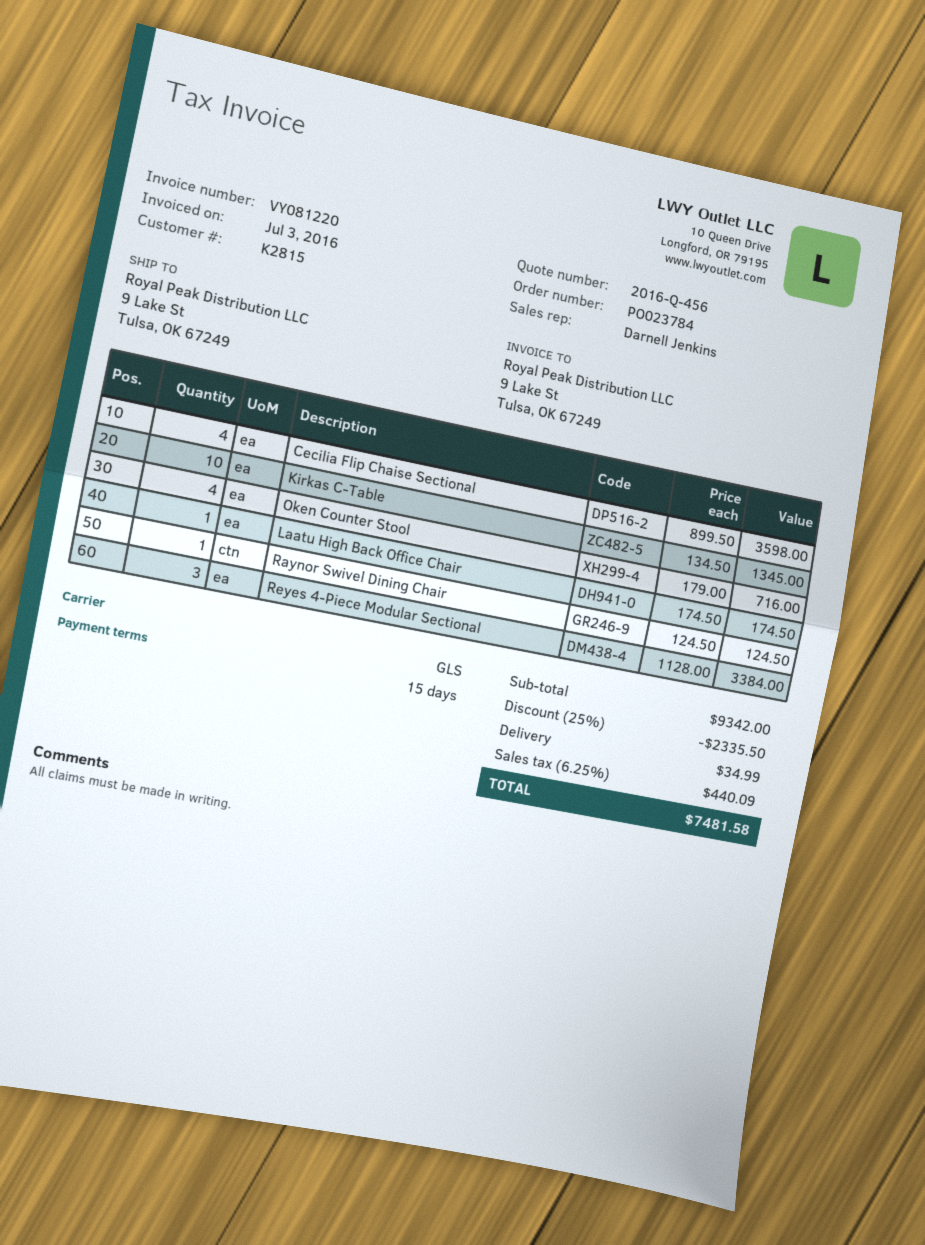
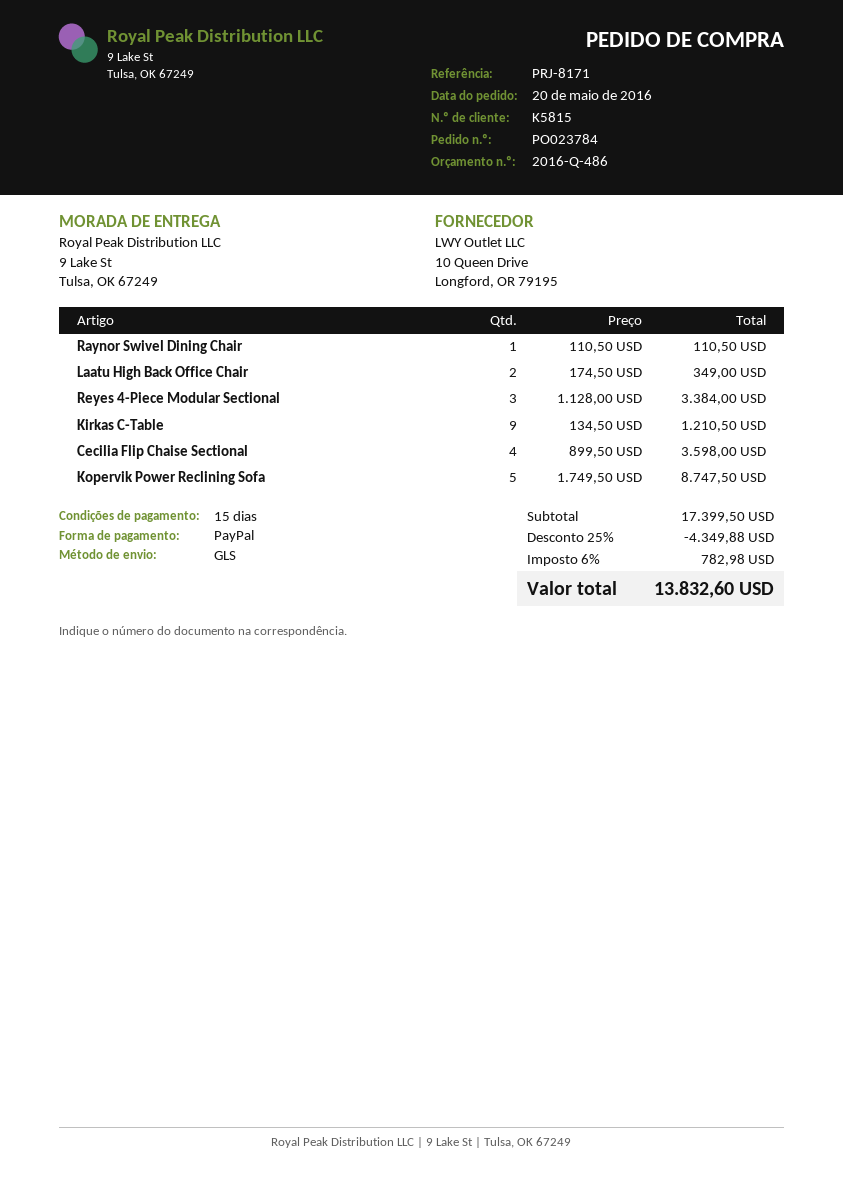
quote number: 2016-Q-456 -> 2016-Q-486
customer number: K2815 -> K5815
Kirkas C-Table: 10 x 134.50 = 1345.00 -> 9 x 134.50 = 1210.50
Oken Counter Stool: 4 x 179.00 = 716.00 -> none
Laatu High Back Office Chair: 1 x 174.50 = 174.50 -> 2 x 174.50 = 349.00
Raynor Swivel Dining Chair: 1 x 124.50 = 124.50 -> 1 x 110.50 = 110.50
Kopervik Power Reclining Sofa: none -> 5 x 1749.50 = 8747.50
subtotal: 9342.00 -> 17399.50
discount: 25% = 2335.50 -> 25% = 4349.88
shipping: 34.99 -> none
tax: 6.25% = 440.09 -> 6% = 782.98
total: 7481.58 -> 13832.60

